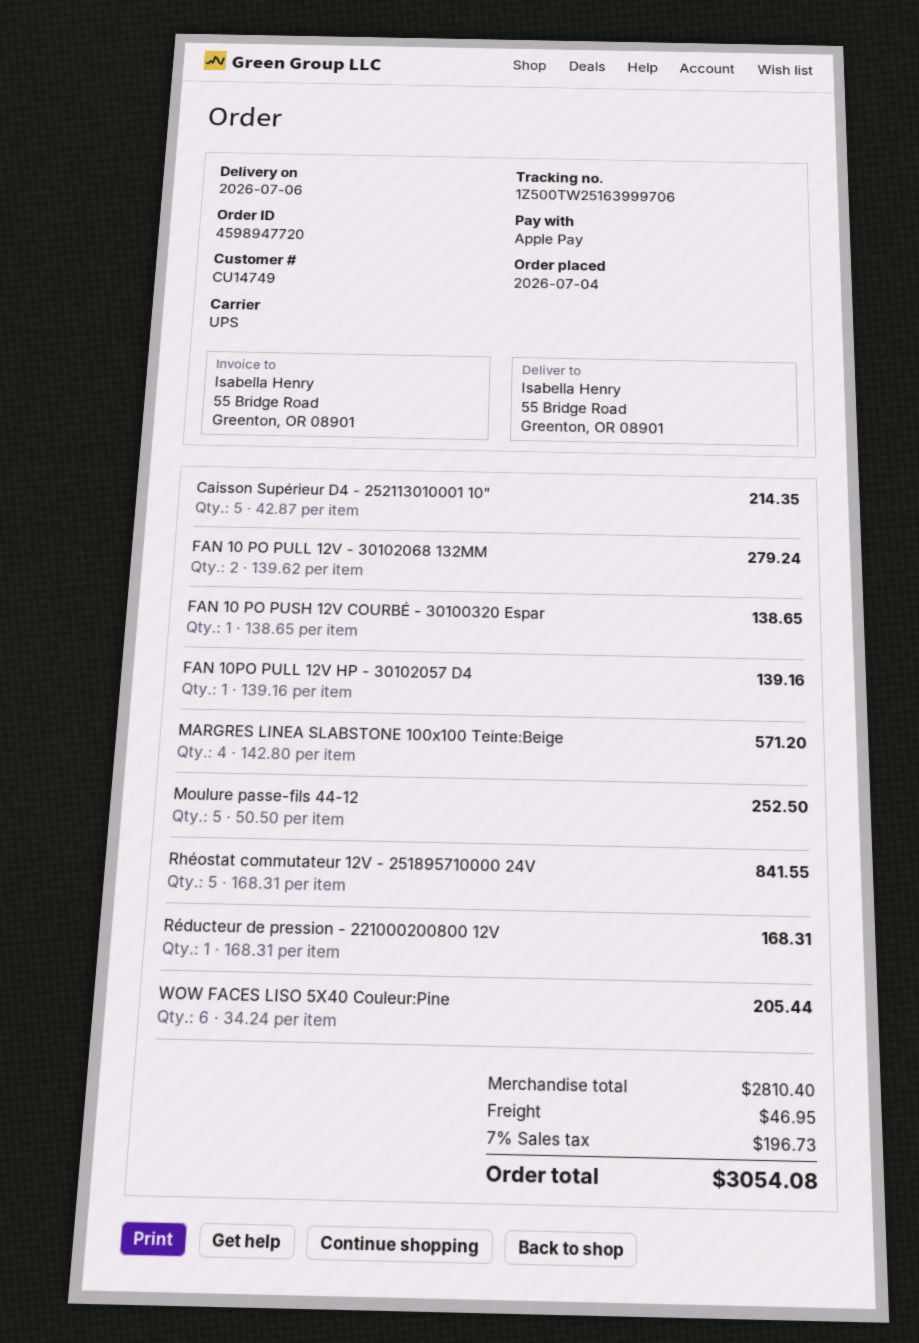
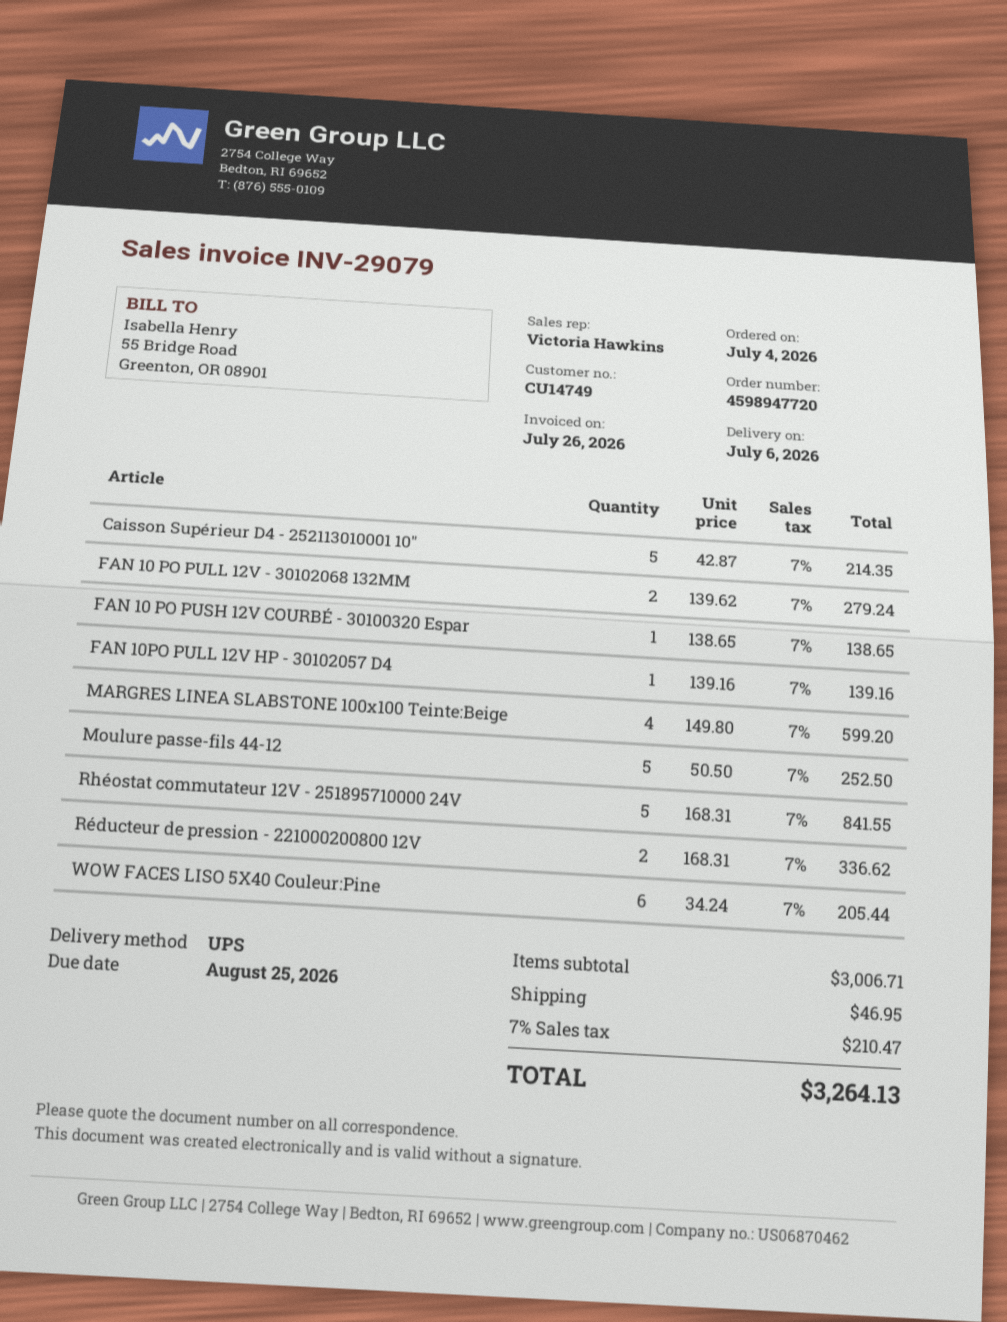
MARGRES LINEA SLABSTONE 100x100 Teinte:Beige: 4 x 142.80 = 571.20 -> 4 x 149.80 = 599.20
Réducteur de pression - 221000200800 12V: 1 x 168.31 = 168.31 -> 2 x 168.31 = 336.62
subtotal: 2810.40 -> 3006.71
tax: 7% = 196.73 -> 7% = 210.47
total: 3054.08 -> 3264.13

